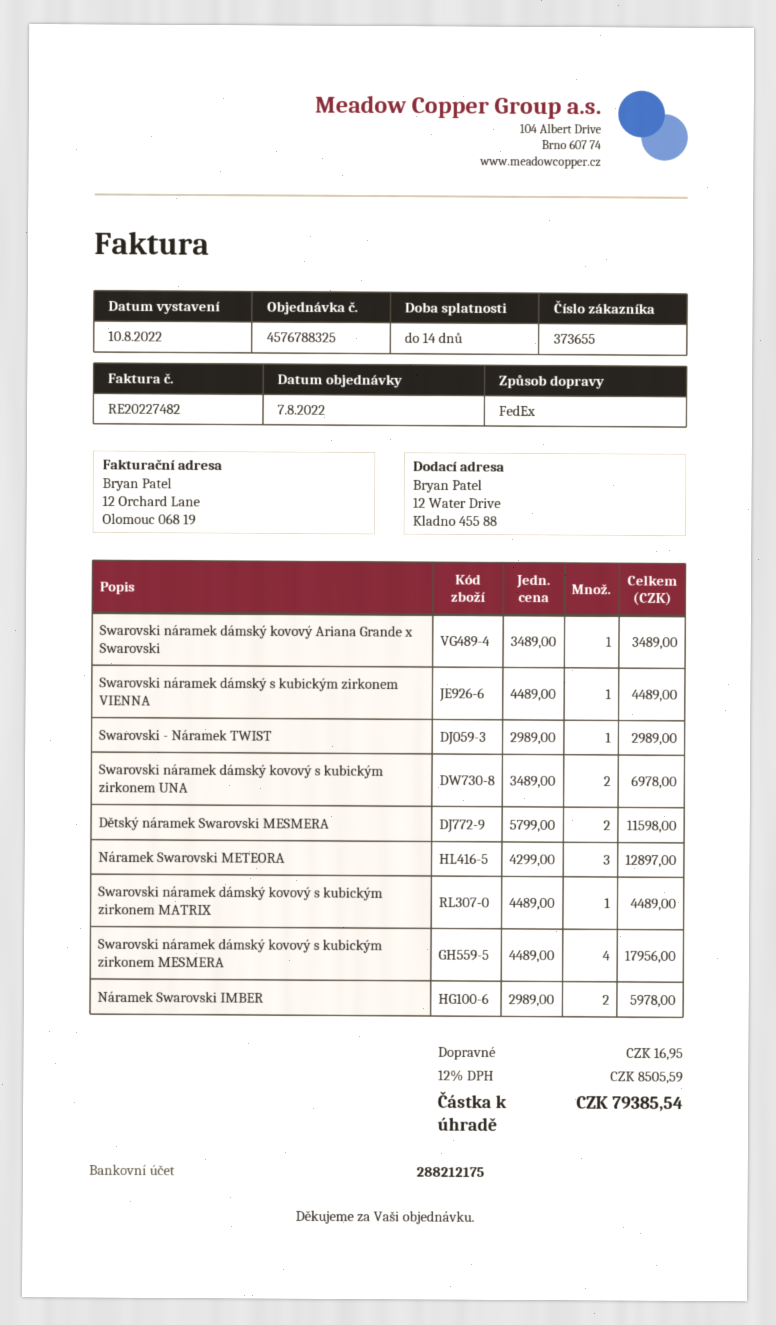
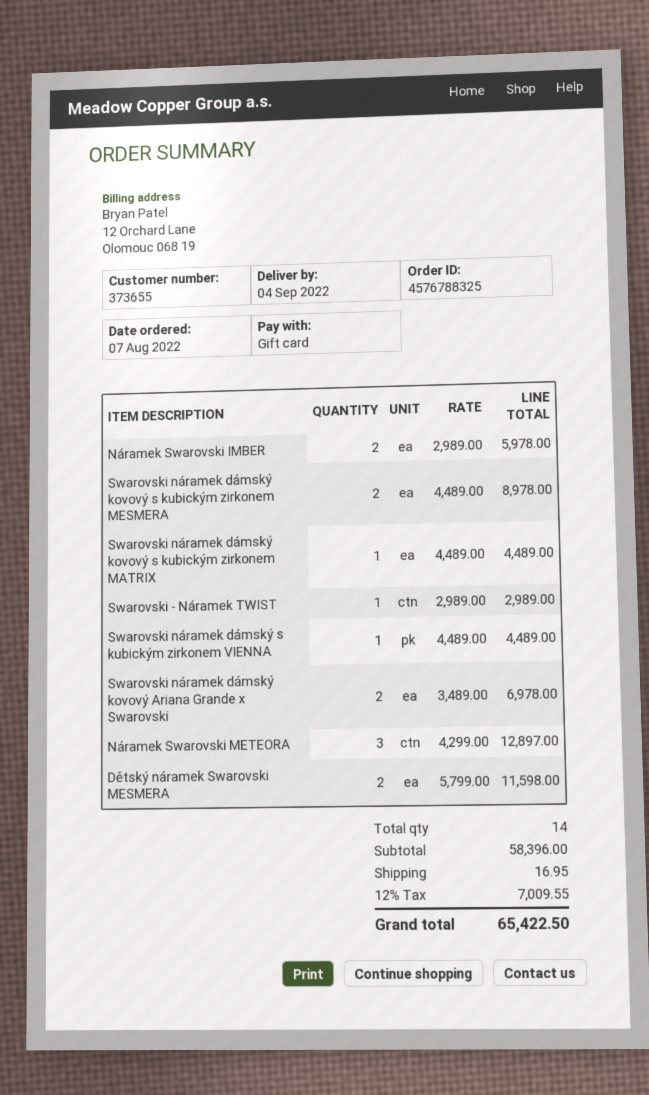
Swarovski náramek dámský kovový Ariana Grande x Swarovski: 1 x 3489.00 = 3489.00 -> 2 x 3489.00 = 6978.00
Swarovski náramek dámský kovový s kubickým zirkonem UNA: 2 x 3489.00 = 6978.00 -> none
Swarovski náramek dámský kovový s kubickým zirkonem MESMERA: 4 x 4489.00 = 17956.00 -> 2 x 4489.00 = 8978.00
tax: 12% = 8505.59 -> 12% = 7009.55
total: 79385.54 -> 65422.50

